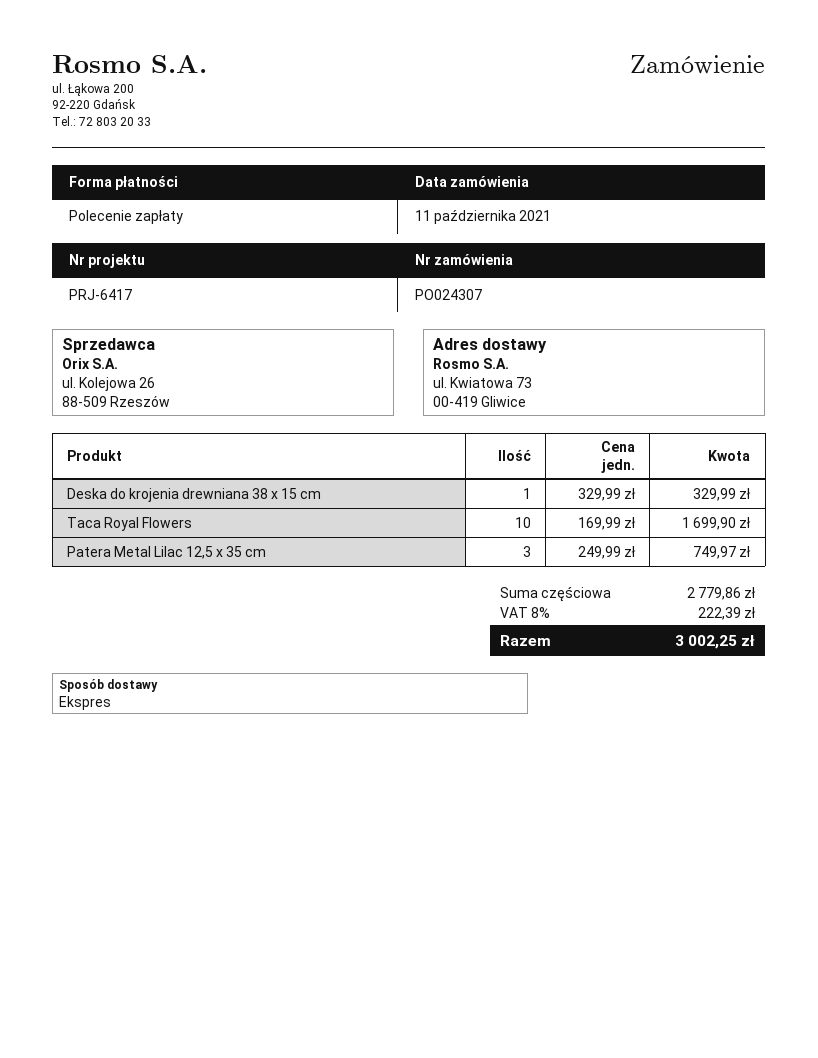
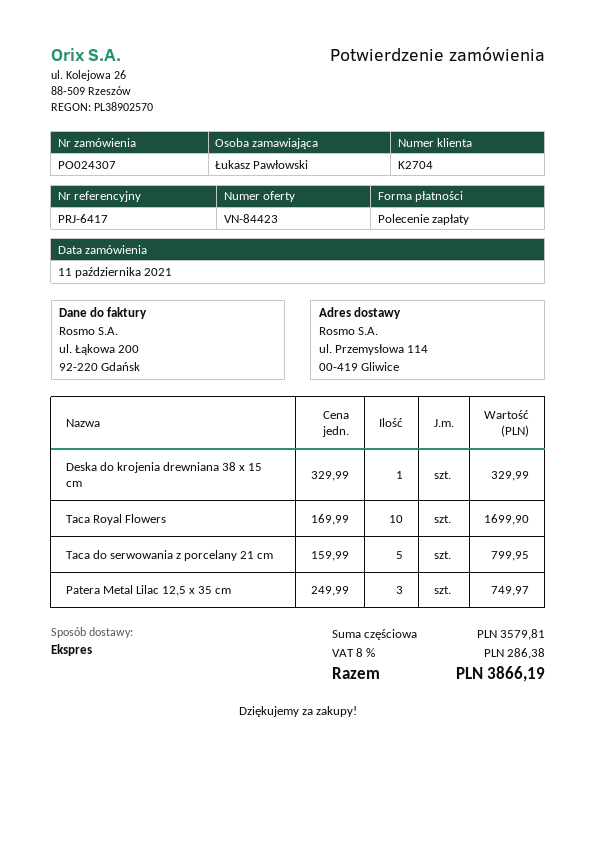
ship to: ul. Kwiatowa 73, 00-419 Gliwice -> ul. Przemysłowa 114, 00-419 Gliwice
Taca do serwowania z porcelany 21 cm: none -> 5 x 159.99 = 799.95
subtotal: 2779.86 -> 3579.81
tax: 8% = 222.39 -> 8% = 286.38
total: 3002.25 -> 3866.19

